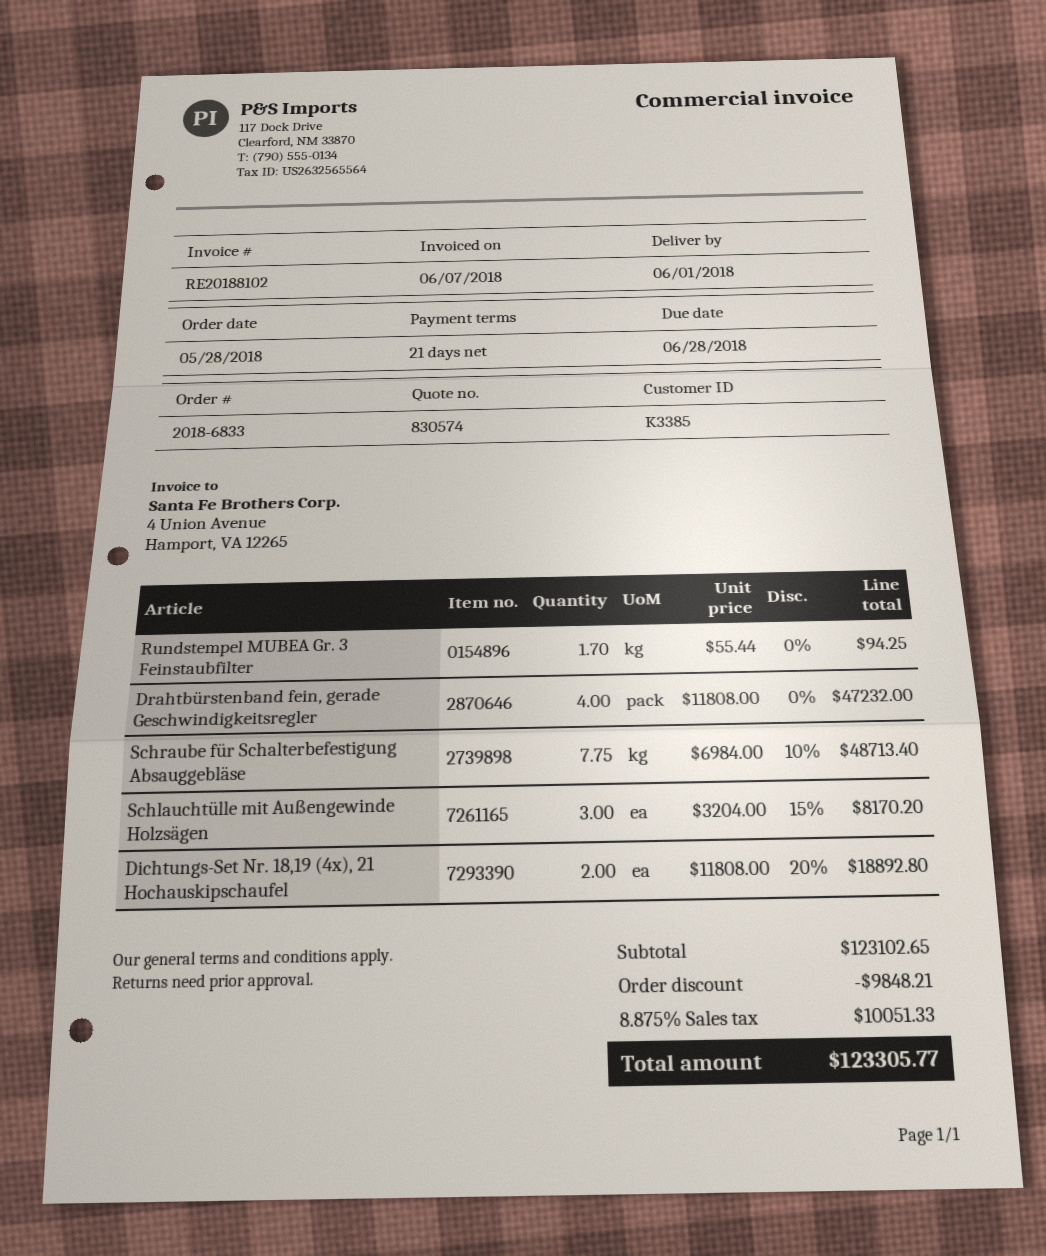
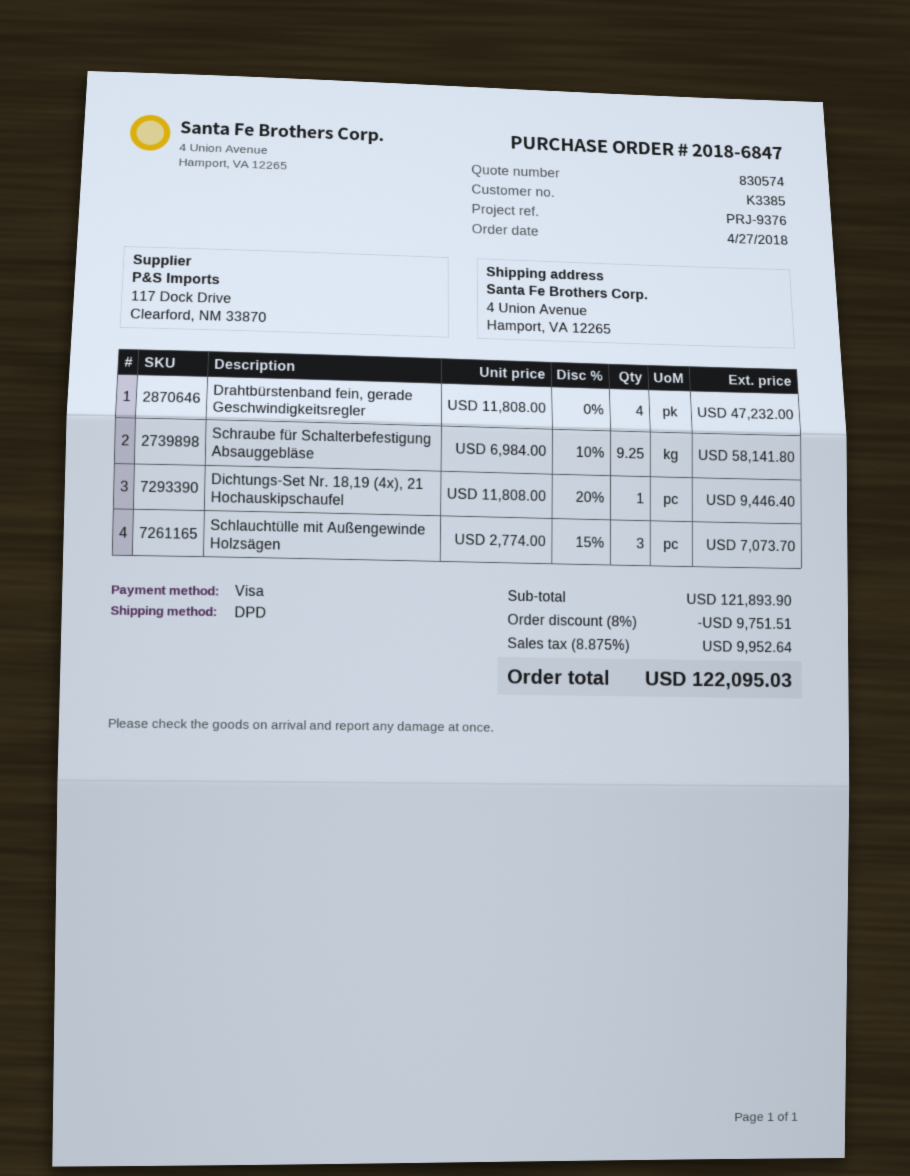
order number: 2018-6833 -> 2018-6847
order date: 2018-05-28 -> 2018-04-27
Rundstempel MUBEA Gr. 3 Feinstaubfilter: 1.7 x 55.44 = 94.25 -> none
Schraube für Schalterbefestigung Absauggebläse: 7.75 x 6984.00 - 10% = 48713.40 -> 9.25 x 6984.00 - 10% = 58141.80
Schlauchtülle mit Außengewinde Holzsägen: 3 x 3204.00 - 15% = 8170.20 -> 3 x 2774.00 - 15% = 7073.70
Dichtungs-Set Nr. 18,19 (4x), 21 Hochauskipschaufel: 2 x 11808.00 - 20% = 18892.80 -> 1 x 11808.00 - 20% = 9446.40
subtotal: 123102.65 -> 121893.90
discount: 9848.21 -> 9751.51
tax: 8.875% = 10051.33 -> 8.875% = 9952.64
total: 123305.77 -> 122095.03

